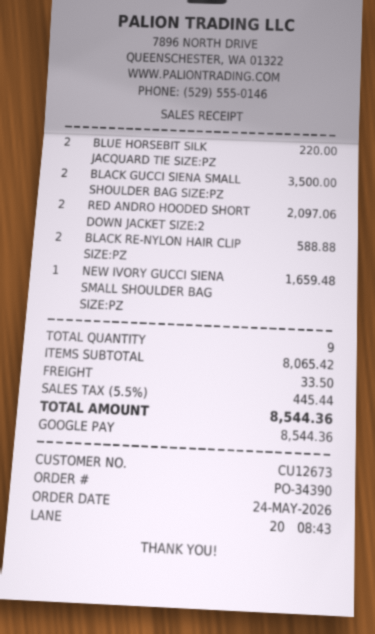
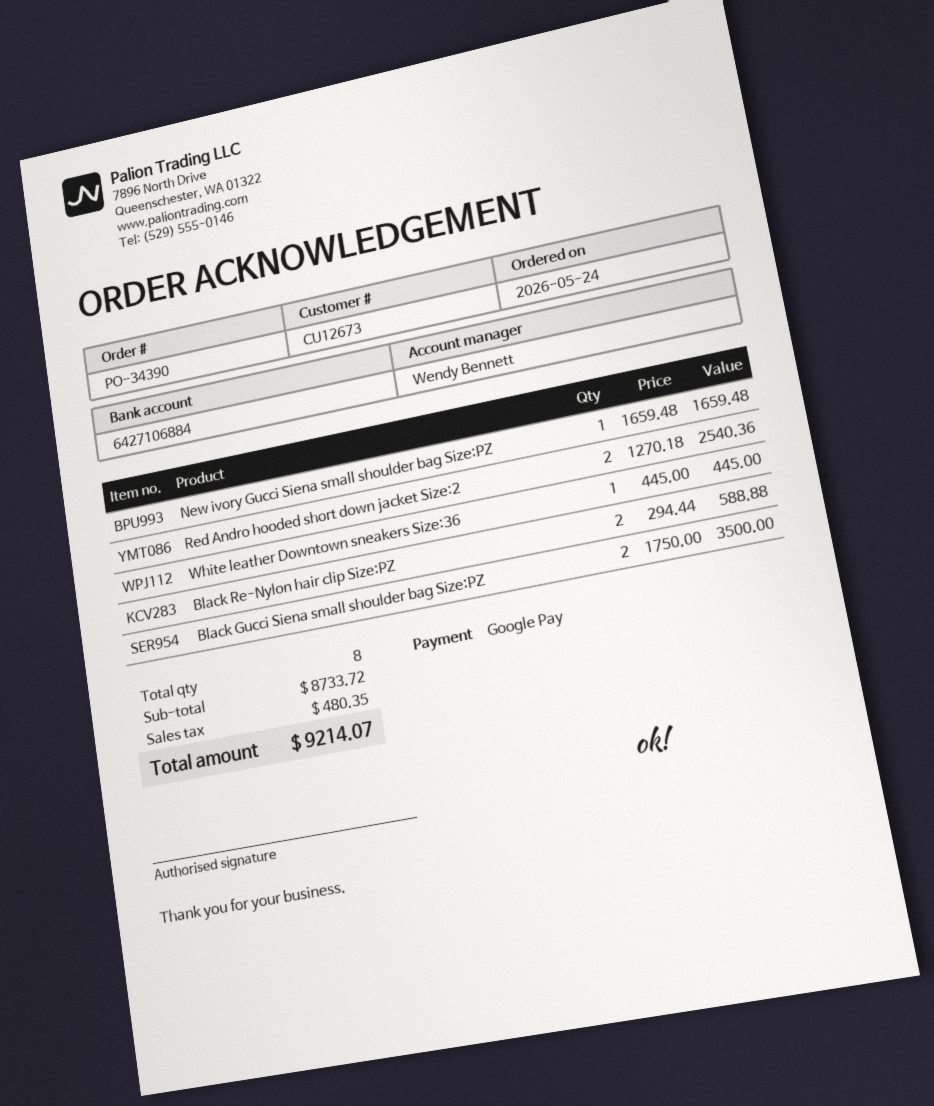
BLUE HORSEBIT SILK JACQUARD TIE SIZE:PZ: 2 for 220.00 -> none
RED ANDRO HOODED SHORT DOWN JACKET SIZE:2: 2 for 2097.06 -> 2 for 2540.36
White leather Downtown sneakers Size:36: none -> 1 for 445.00
total quantity: 9 -> 8
subtotal: 8065.42 -> 8733.72
shipping: 33.50 -> none
tax: 445.44 -> 480.35
total: 8544.36 -> 9214.07

